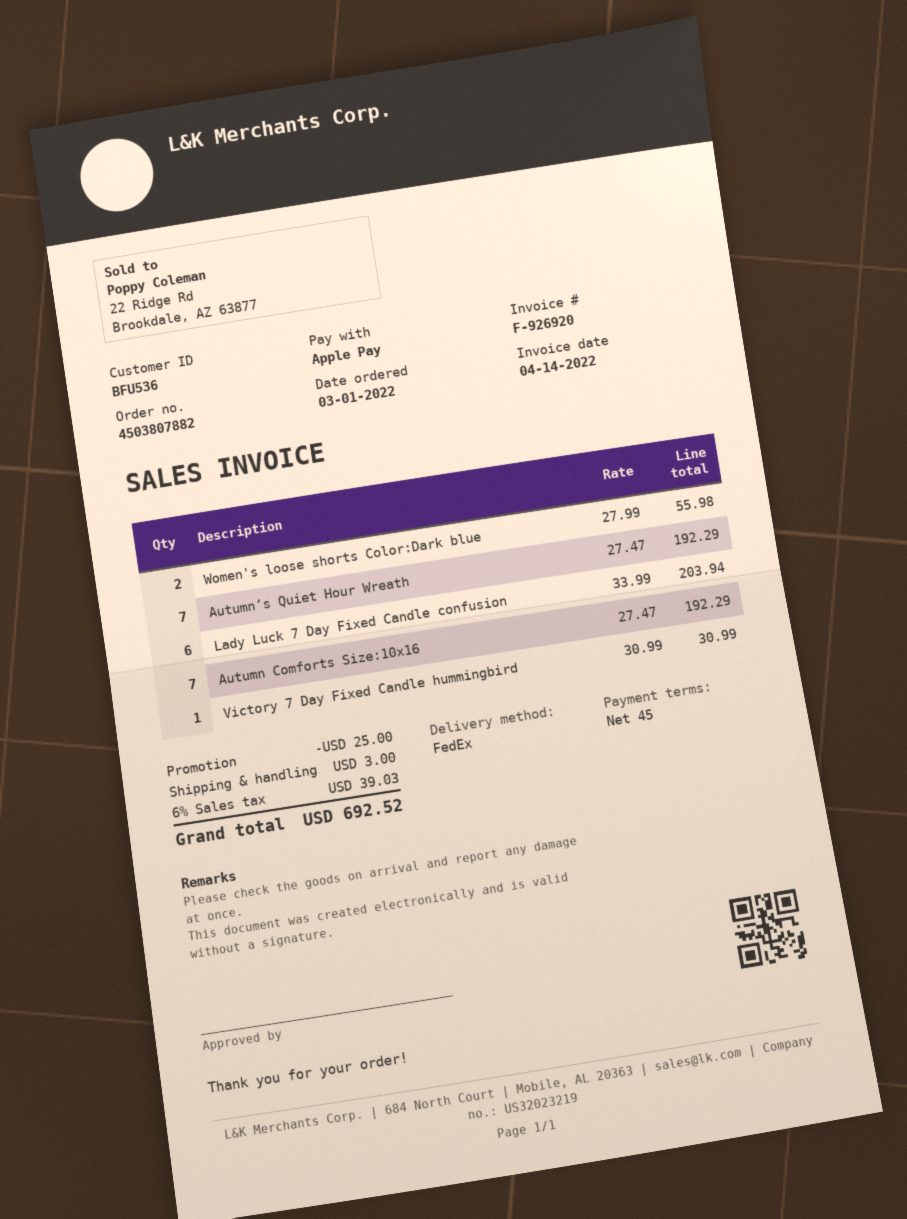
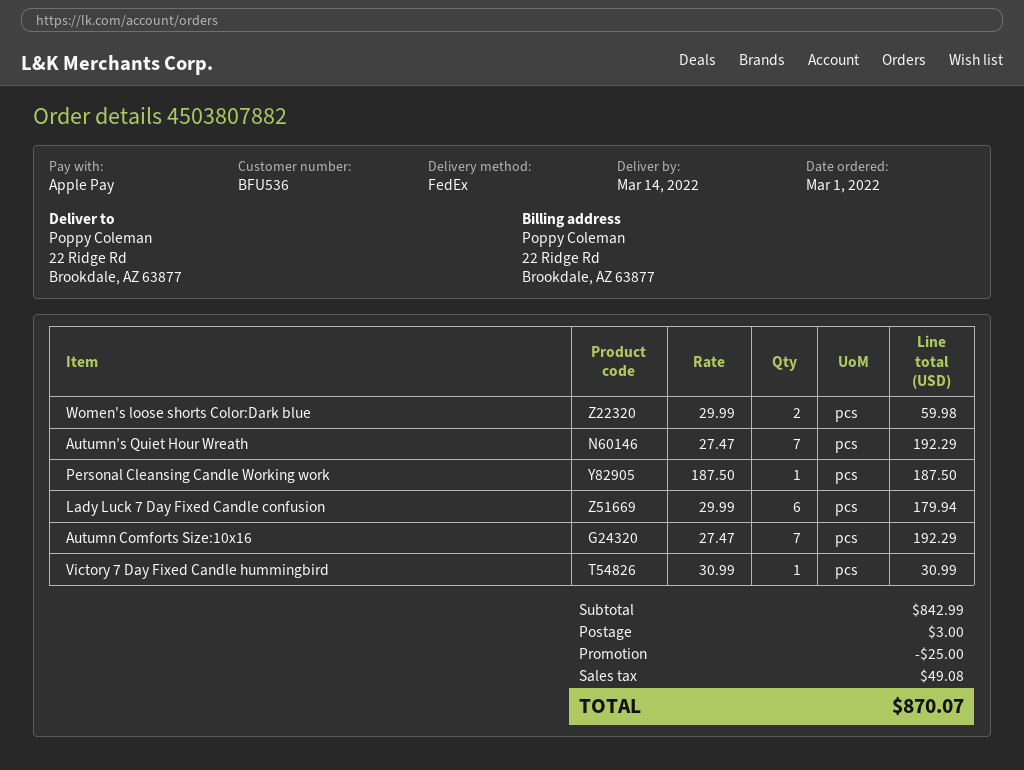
Women's loose shorts Color:Dark blue: 2 x 27.99 = 55.98 -> 2 x 29.99 = 59.98
Lady Luck 7 Day Fixed Candle confusion: 6 x 33.99 = 203.94 -> 6 x 29.99 = 179.94
Personal Cleansing Candle Working work: none -> 1 x 187.50 = 187.50
tax: 39.03 -> 49.08
total: 692.52 -> 870.07

